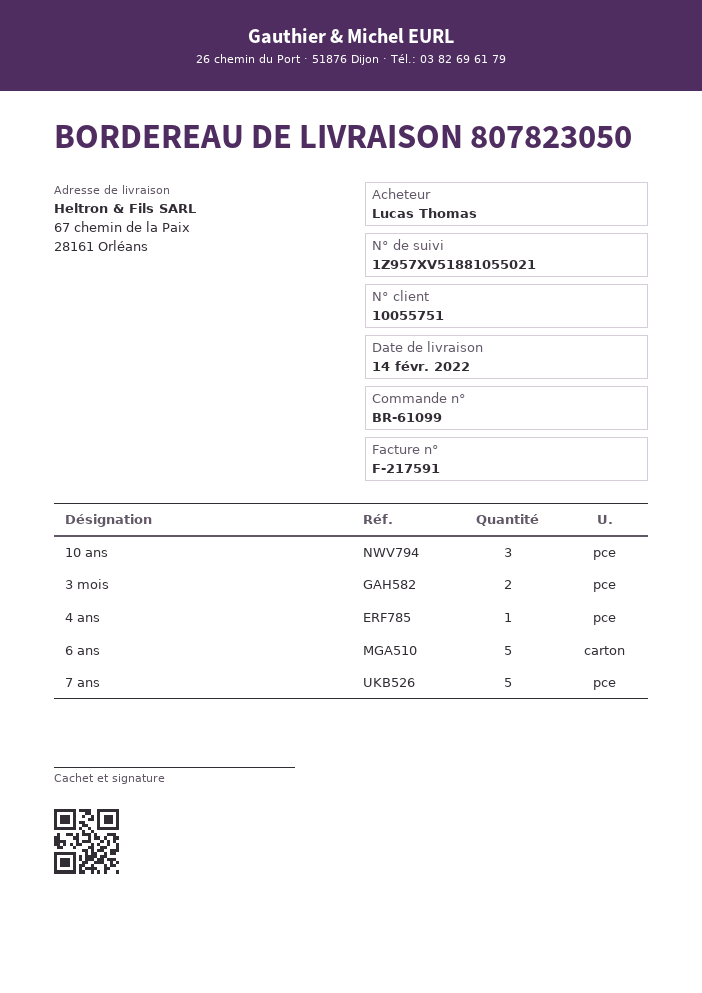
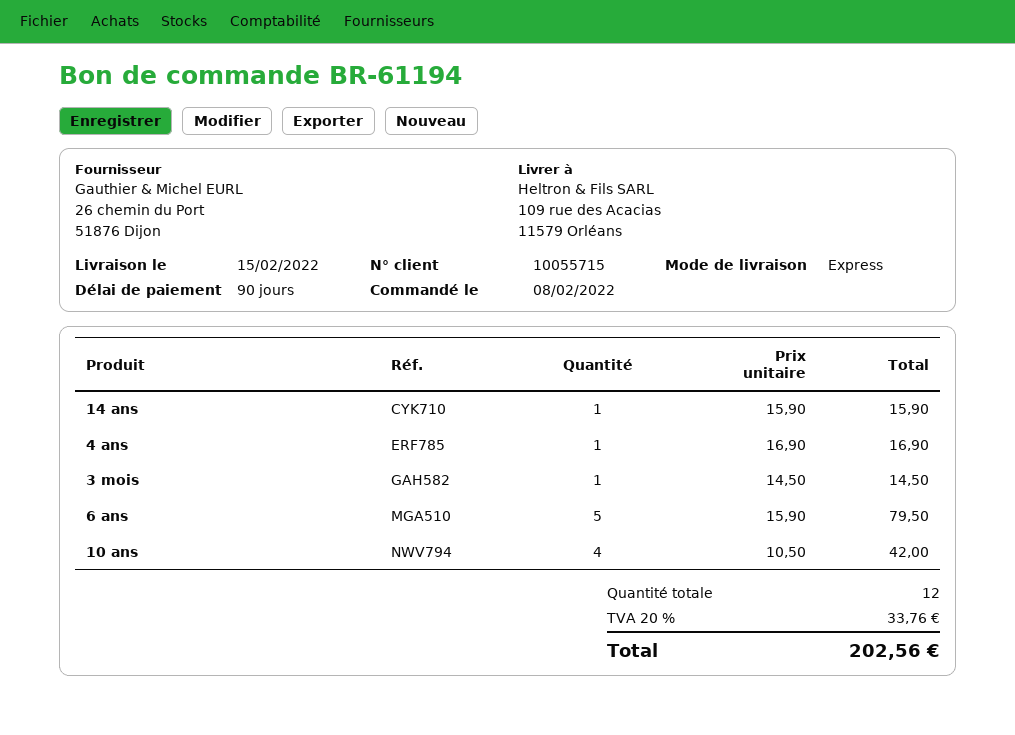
order number: BR-61099 -> BR-61194
delivery date: 2022-02-14 -> 2022-02-15
customer number: 10055751 -> 10055715
ship to: 67 chemin de la Paix, 28161 Orléans -> 109 rue des Acacias, 11579 Orléans
10 ans: 3 -> 4
3 mois: 2 -> 1
7 ans: 5 -> none
14 ans: none -> 1

